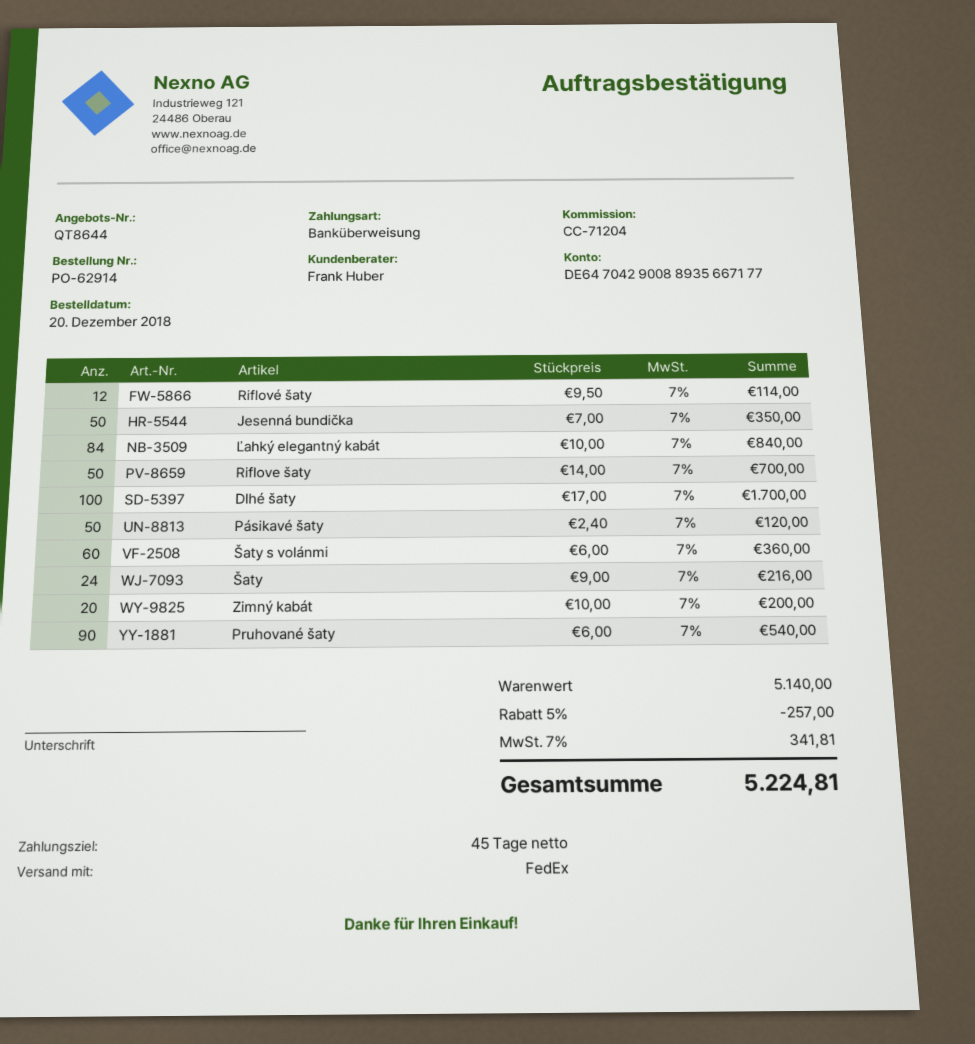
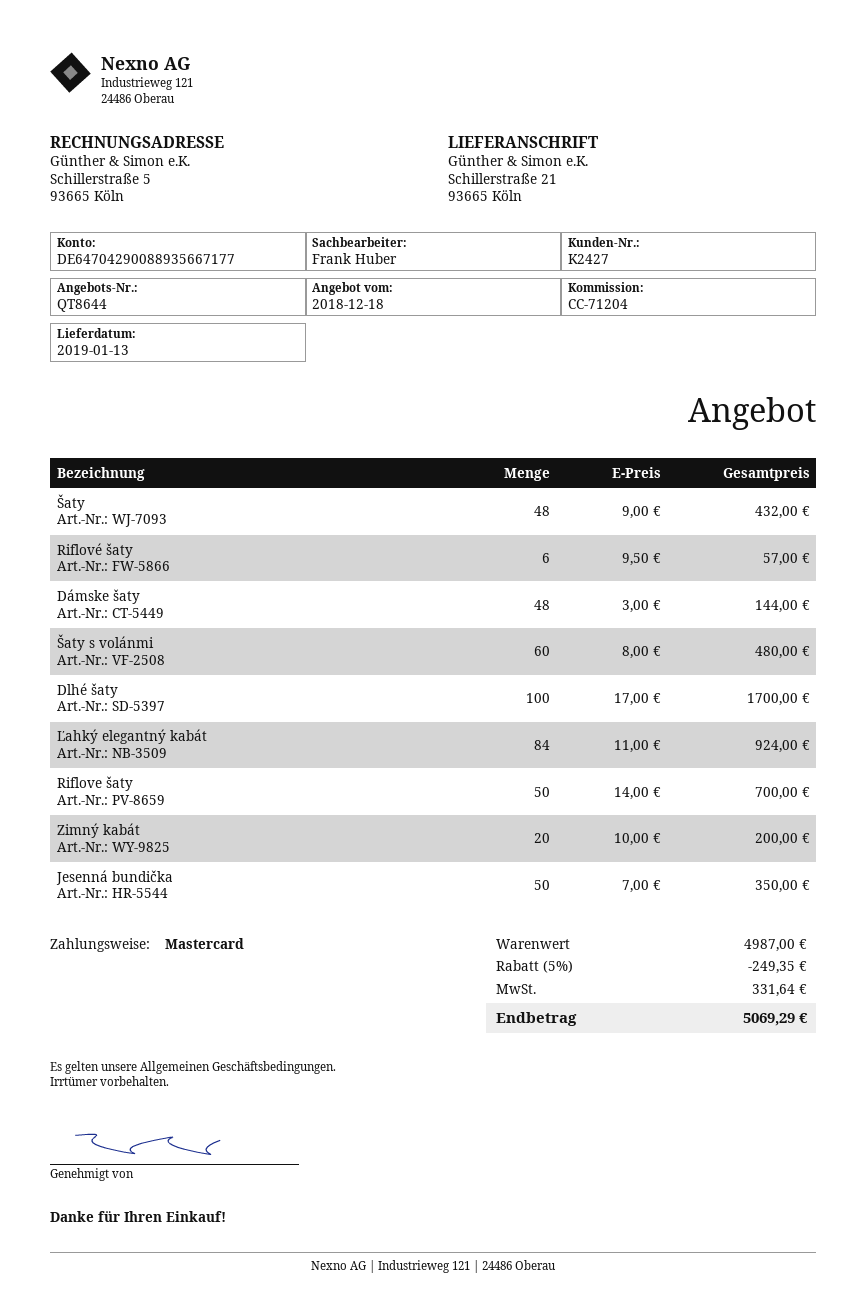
payment method: bank transfer -> Mastercard
Riflové šaty: 12 x 9.50 = 114.00 -> 6 x 9.50 = 57.00
Ľahký elegantný kabát: 84 x 10.00 = 840.00 -> 84 x 11.00 = 924.00
Pásikavé šaty: 50 x 2.40 = 120.00 -> none
Šaty s volánmi: 60 x 6.00 = 360.00 -> 60 x 8.00 = 480.00
Šaty: 24 x 9.00 = 216.00 -> 48 x 9.00 = 432.00
Pruhované šaty: 90 x 6.00 = 540.00 -> none
Dámske šaty: none -> 48 x 3.00 = 144.00
subtotal: 5140.00 -> 4987.00
discount: 5% = 257.00 -> 5% = 249.35
tax: 341.81 -> 331.64
total: 5224.81 -> 5069.29

